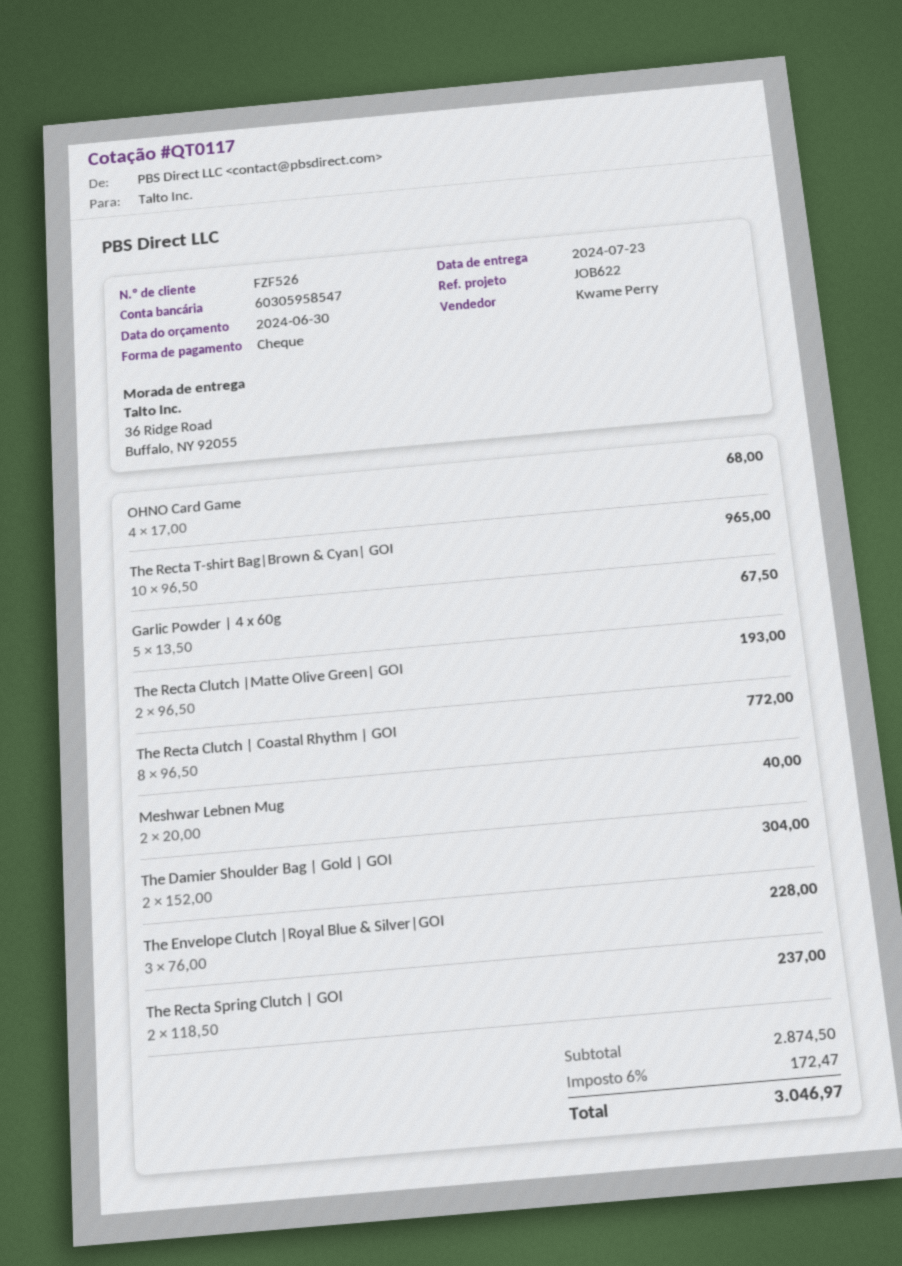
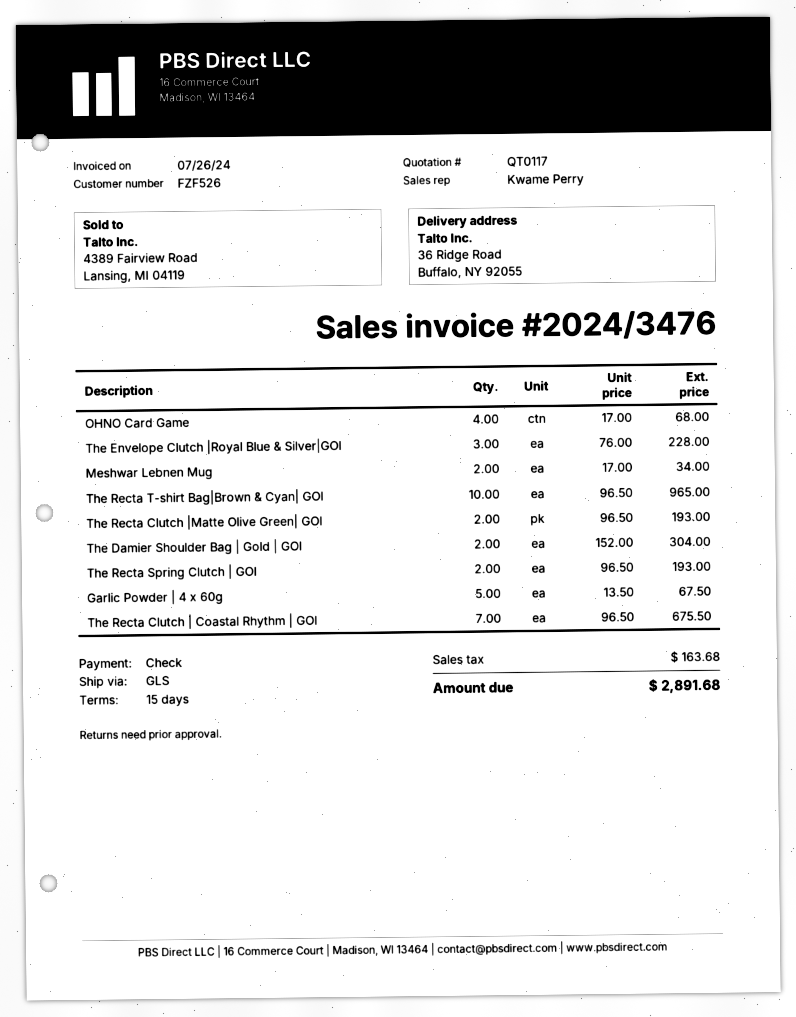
The Recta Clutch | Coastal Rhythm | GOI: 8 x 96.50 = 772.00 -> 7 x 96.50 = 675.50
Meshwar Lebnen Mug: 2 x 20.00 = 40.00 -> 2 x 17.00 = 34.00
The Recta Spring Clutch | GOI: 2 x 118.50 = 237.00 -> 2 x 96.50 = 193.00
tax: 172.47 -> 163.68
total: 3046.97 -> 2891.68

